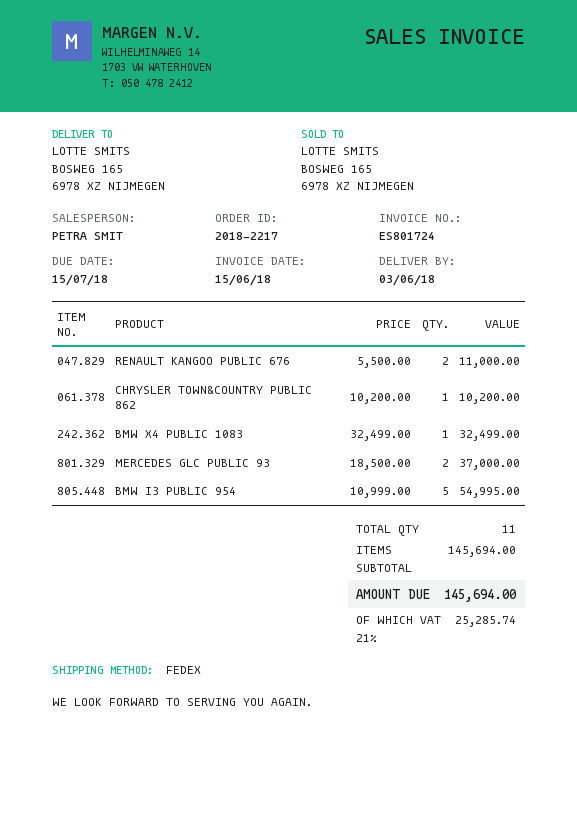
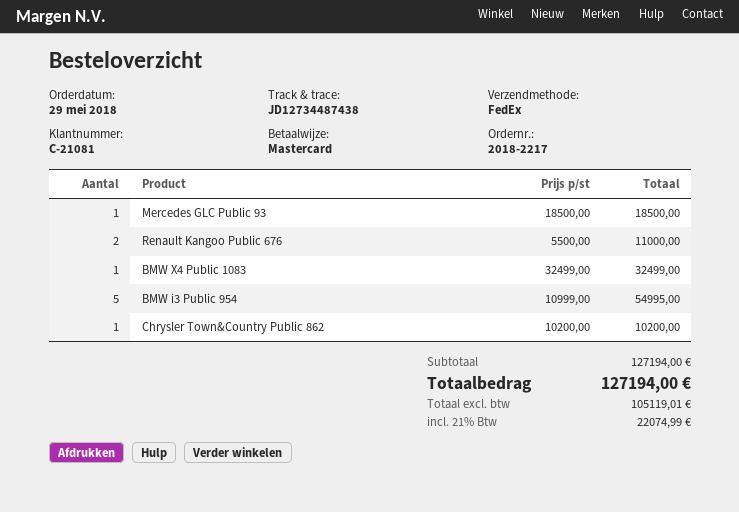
MERCEDES GLC PUBLIC 93: 2 x 18500.00 = 37000.00 -> 1 x 18500.00 = 18500.00
subtotal: 145694.00 -> 127194.00
tax: 21% = 25285.74 -> 21% = 22074.99
total: 145694.00 -> 127194.00

